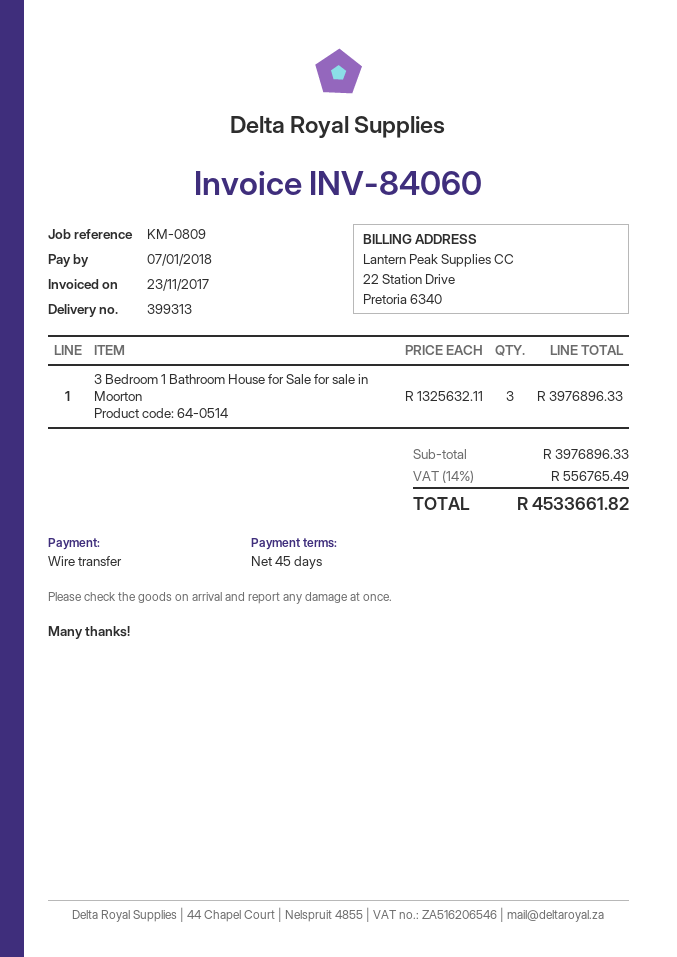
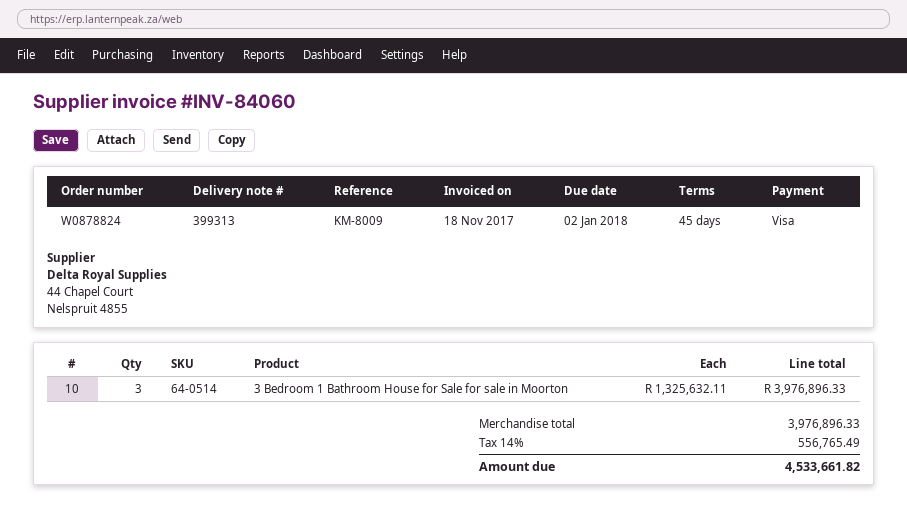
invoice date: 2017-11-23 -> 2017-11-18
due date: 2018-01-07 -> 2018-01-02
reference: KM-0809 -> KM-8009
payment method: bank transfer -> Visa

